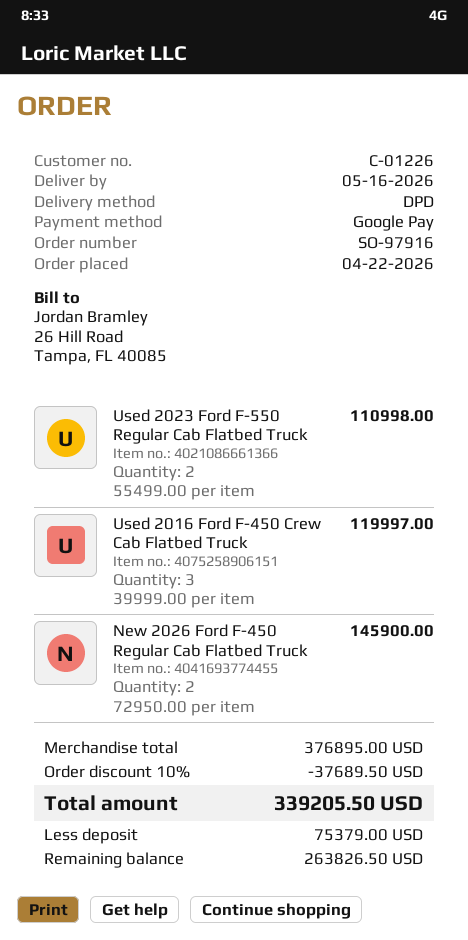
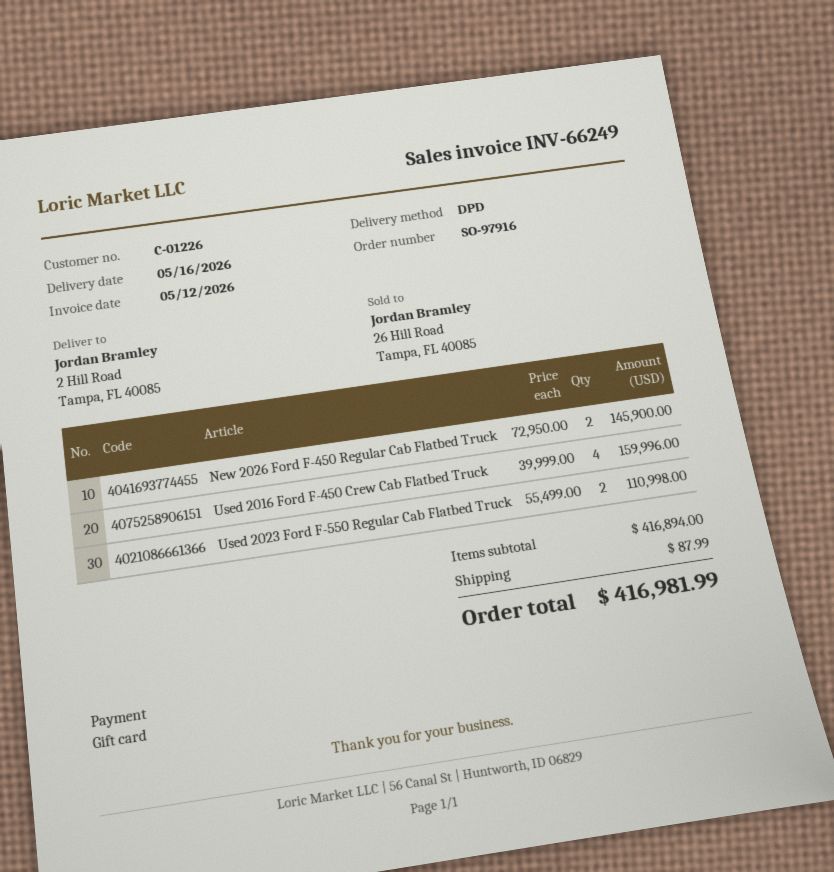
payment method: Google Pay -> gift card
Used 2016 Ford F-450 Crew Cab Flatbed Truck: 3 x 39999.00 = 119997.00 -> 4 x 39999.00 = 159996.00
subtotal: 376895.00 -> 416894.00
discount: 10% = 37689.50 -> none
shipping: none -> 87.99
total: 339205.50 -> 416981.99

